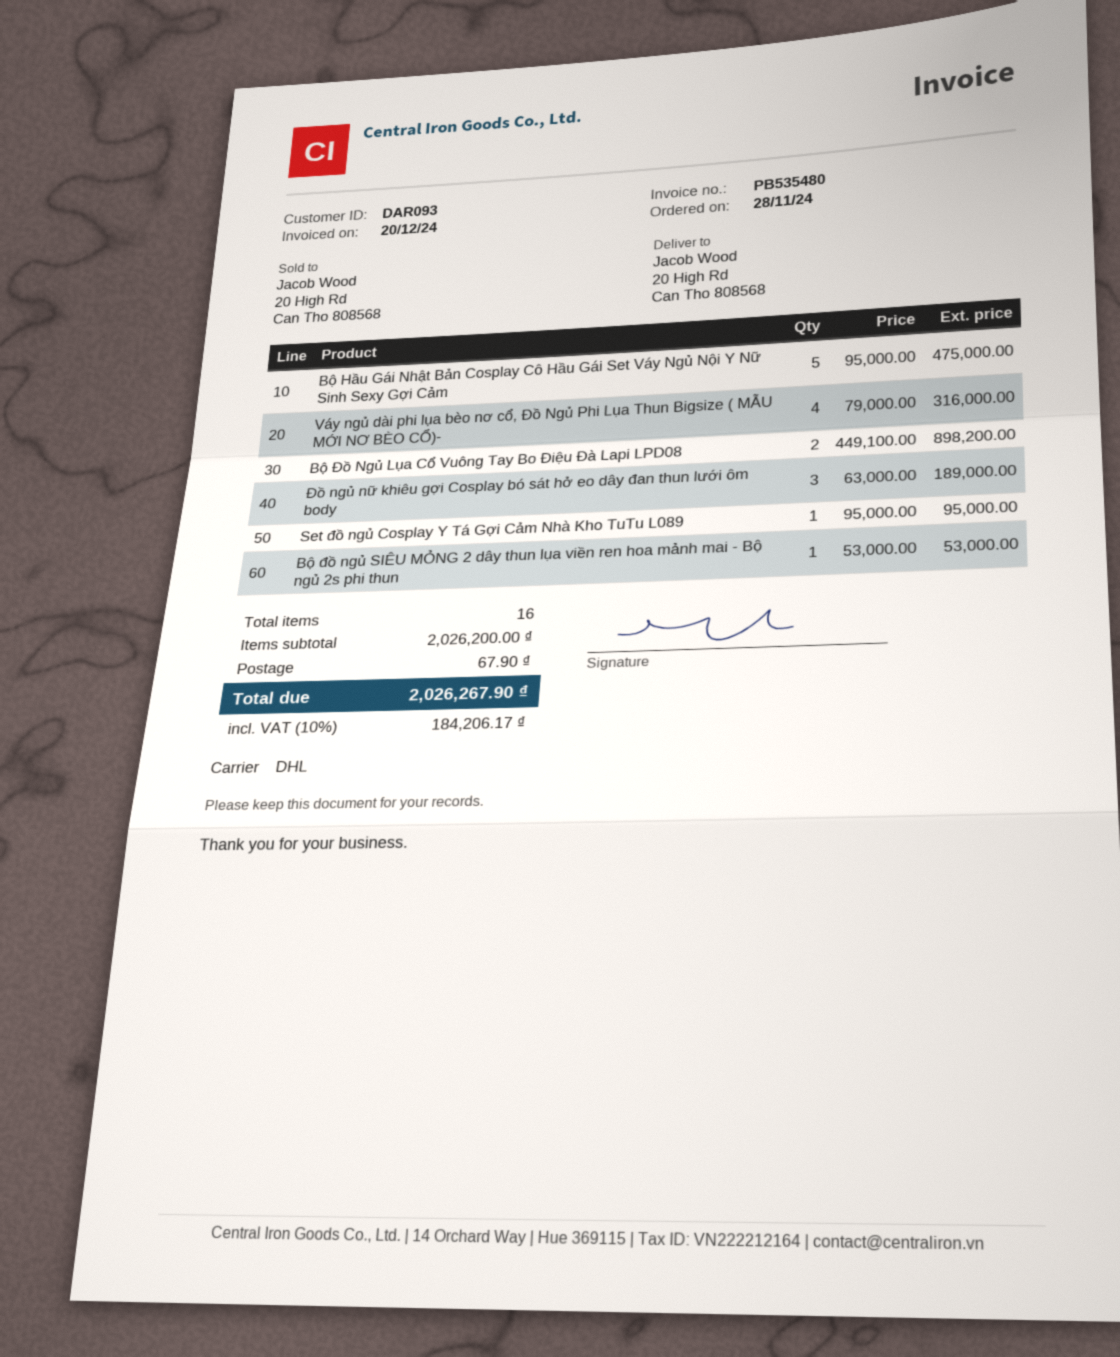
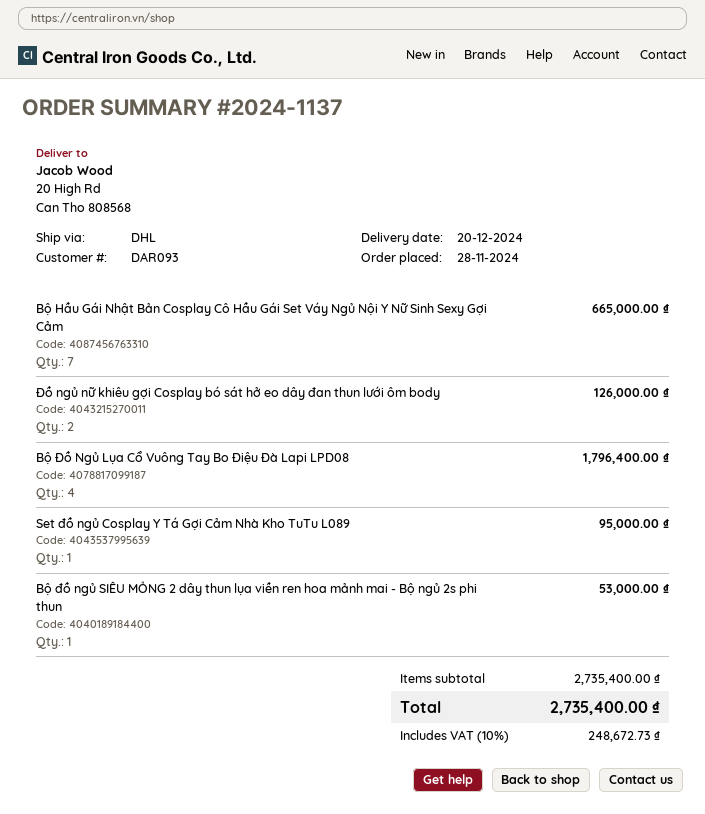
Bộ Hầu Gái Nhật Bản Cosplay Cô Hầu Gái Set Váy Ngủ Nội Y Nữ Sinh Sexy Gợi Cảm: 5 for 475000.00 -> 7 for 665000.00
Váy ngủ dài phi lụa bèo nơ cổ, Đồ Ngủ Phi Lụa Thun Bigsize ( MẪU MỚI NƠ BÈO CỔ)-: 4 for 316000.00 -> none
Bộ Đồ Ngủ Lụa Cổ Vuông Tay Bo Điệu Đà Lapi LPD08: 2 for 898200.00 -> 4 for 1796400.00
Đồ ngủ nữ khiêu gợi Cosplay bó sát hở eo dây đan thun lưới ôm body: 3 for 189000.00 -> 2 for 126000.00
subtotal: 2026200.00 -> 2735400.00
shipping: 67.90 -> none
tax: 10% = 184206.17 -> 10% = 248672.73
total: 2026267.90 -> 2735400.00

